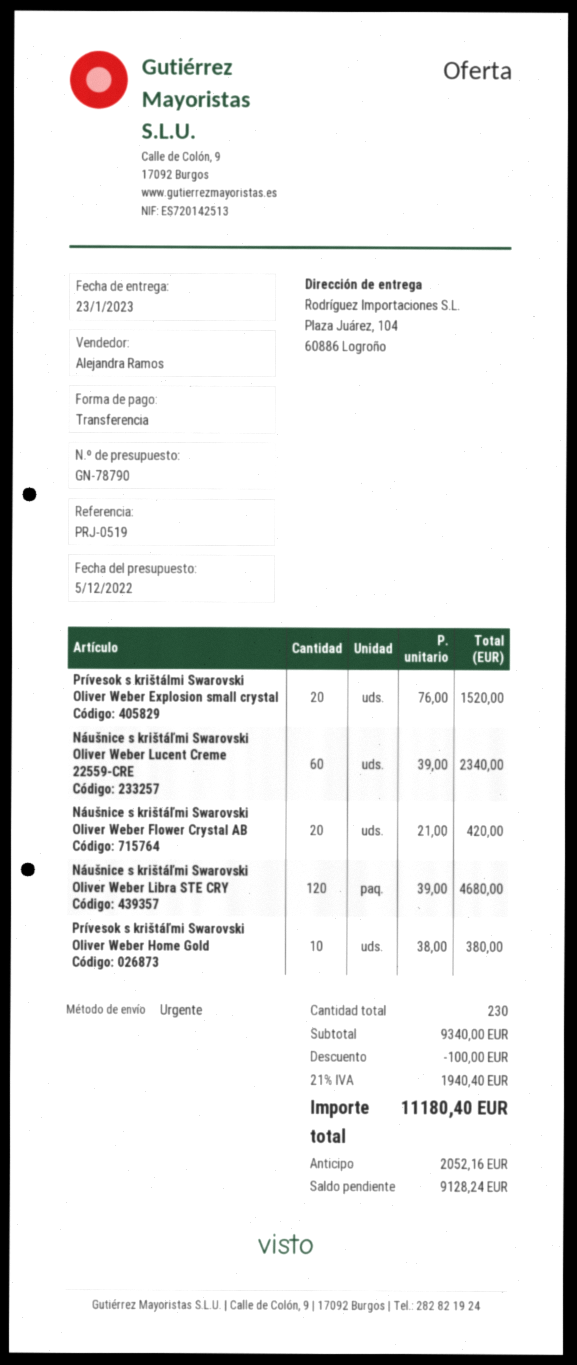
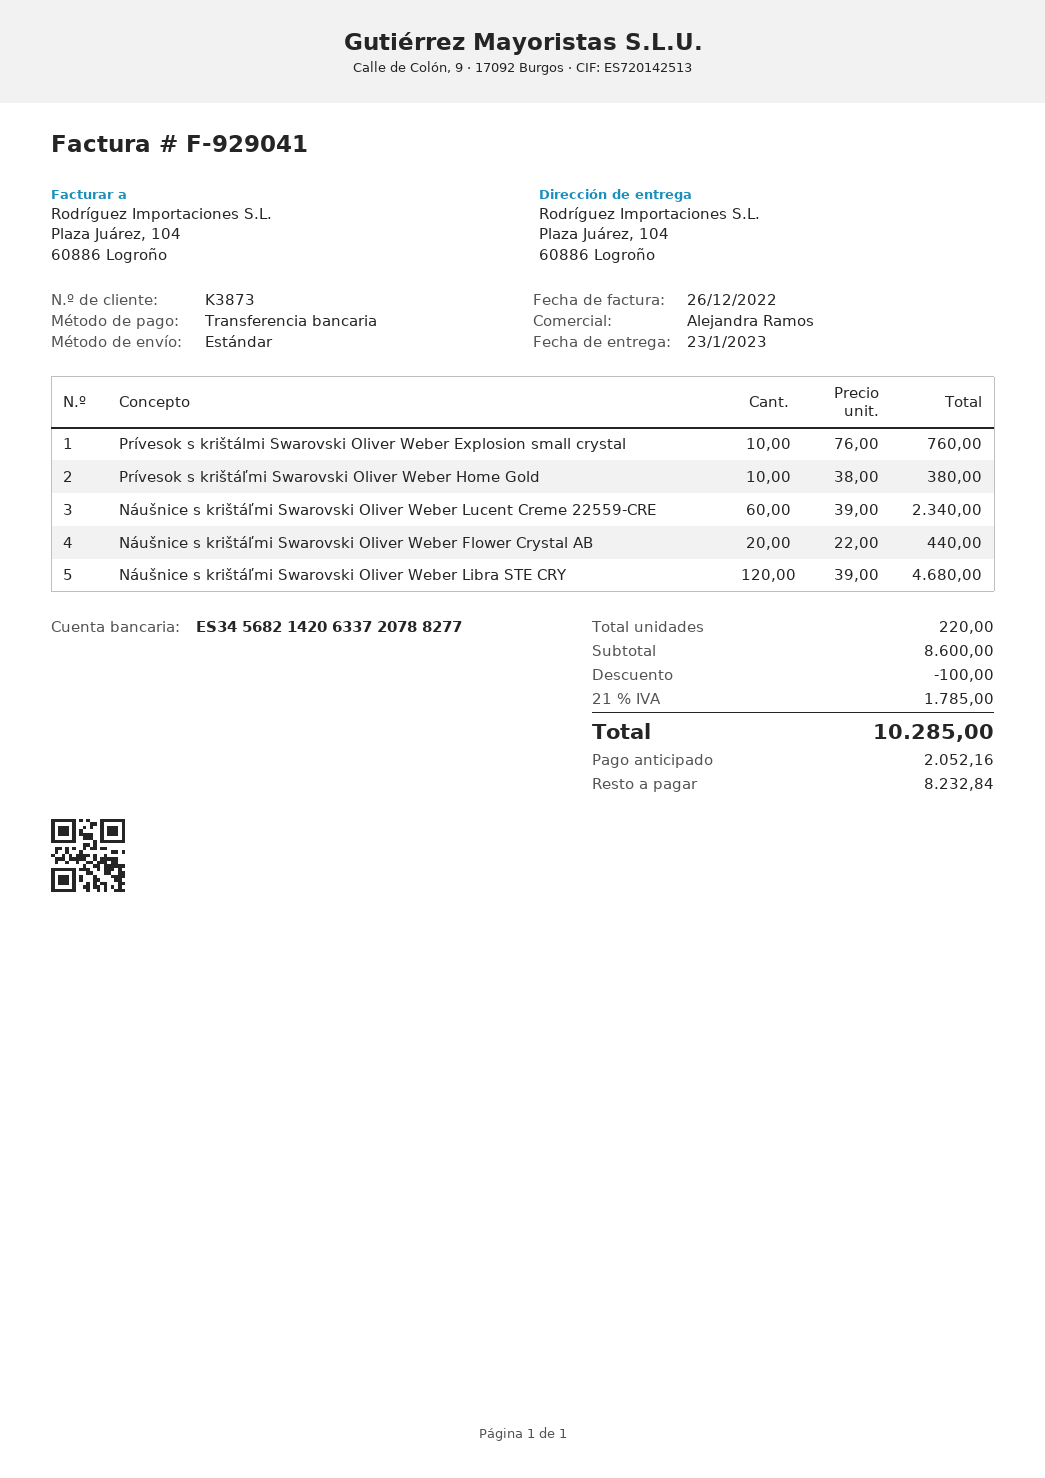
shipping method: express -> standard
Prívesok s krištálmi Swarovski Oliver Weber Explosion small crystal: 20 x 76.00 = 1520.00 -> 10 x 76.00 = 760.00
Náušnice s krištáľmi Swarovski Oliver Weber Flower Crystal AB: 20 x 21.00 = 420.00 -> 20 x 22.00 = 440.00
total quantity: 230 -> 220
subtotal: 9340.00 -> 8600.00
tax: 21% = 1940.40 -> 21% = 1785.00
total: 11180.40 -> 10285.00
balance: 9128.24 -> 8232.84

